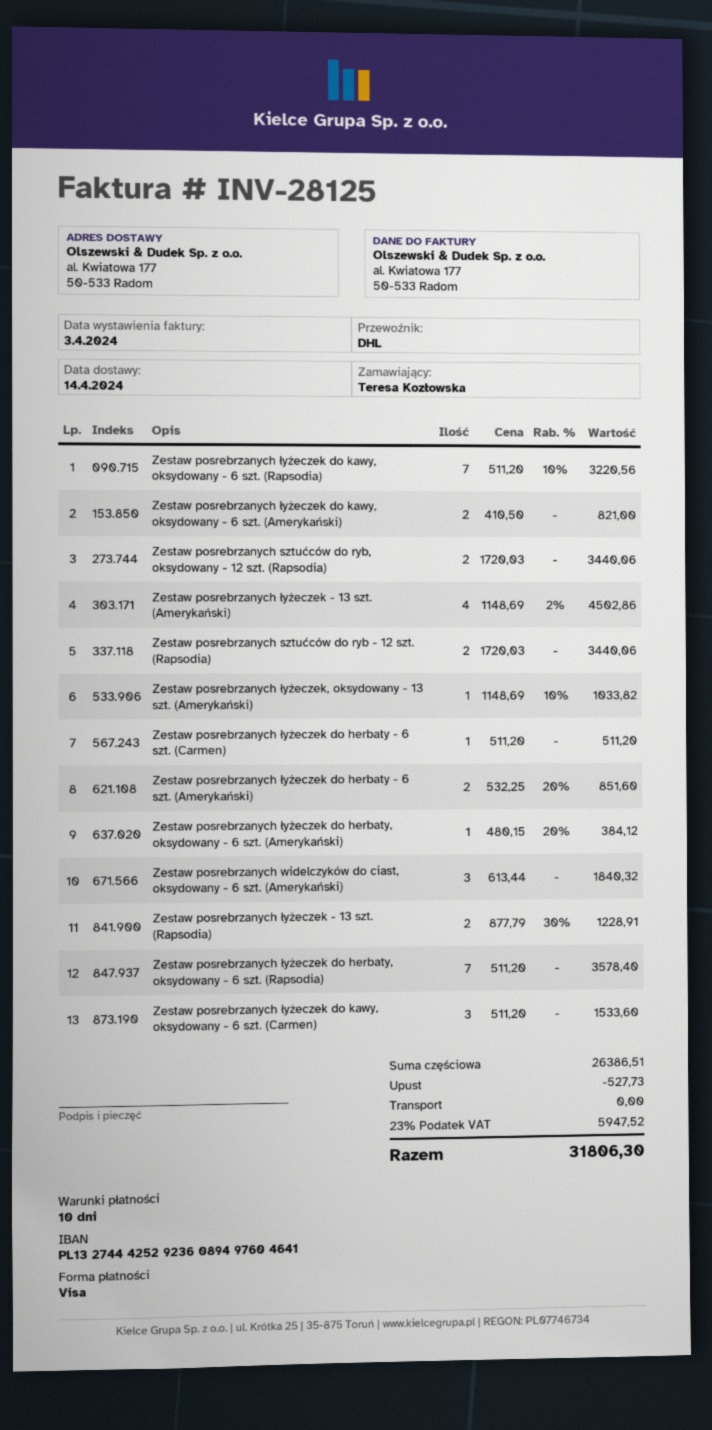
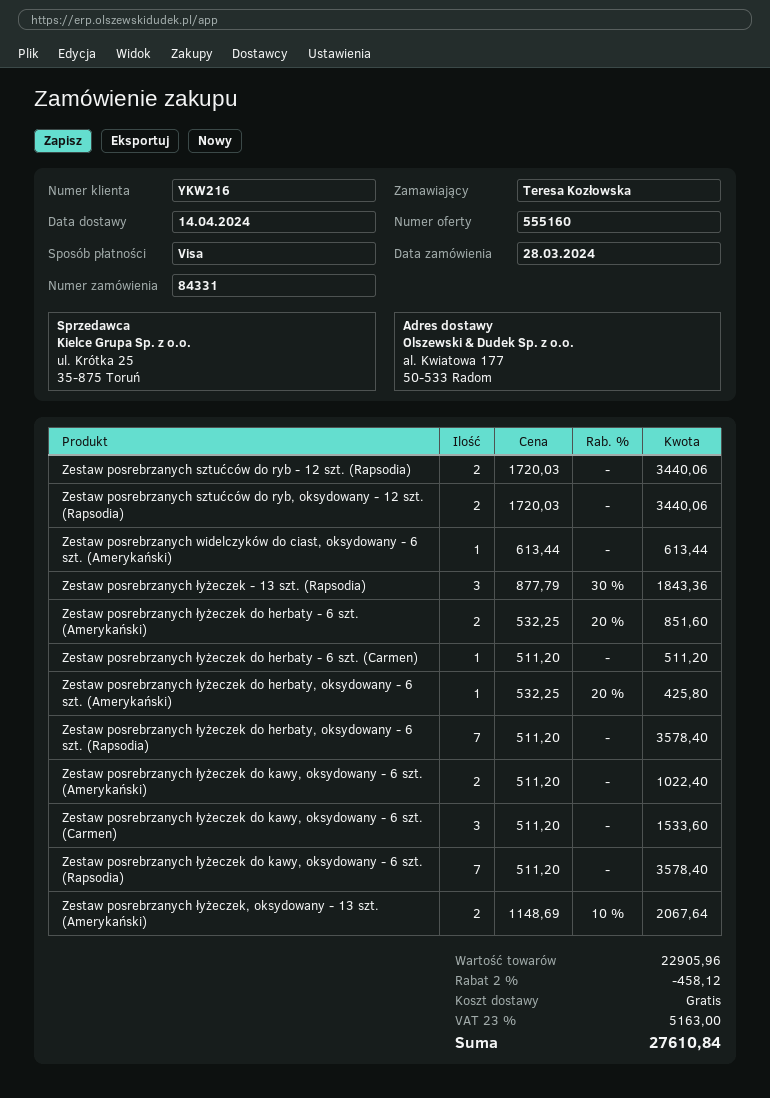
Zestaw posrebrzanych łyżeczek do kawy, oksydowany - 6 szt. (Rapsodia): 7 x 511.20 - 10% = 3220.56 -> 7 x 511.20 = 3578.40
Zestaw posrebrzanych łyżeczek do kawy, oksydowany - 6 szt. (Amerykański): 2 x 410.50 = 821.00 -> 2 x 511.20 = 1022.40
Zestaw posrebrzanych łyżeczek - 13 szt. (Amerykański): 4 x 1148.69 - 2% = 4502.86 -> none
Zestaw posrebrzanych łyżeczek, oksydowany - 13 szt. (Amerykański): 1 x 1148.69 - 10% = 1033.82 -> 2 x 1148.69 - 10% = 2067.64
Zestaw posrebrzanych łyżeczek do herbaty, oksydowany - 6 szt. (Amerykański): 1 x 480.15 - 20% = 384.12 -> 1 x 532.25 - 20% = 425.80
Zestaw posrebrzanych widelczyków do ciast, oksydowany - 6 szt. (Amerykański): 3 x 613.44 = 1840.32 -> 1 x 613.44 = 613.44
Zestaw posrebrzanych łyżeczek - 13 szt. (Rapsodia): 2 x 877.79 - 30% = 1228.91 -> 3 x 877.79 - 30% = 1843.36
subtotal: 26386.51 -> 22905.96
discount: 527.73 -> 458.12
tax: 23% = 5947.52 -> 23% = 5163.00
total: 31806.30 -> 27610.84

